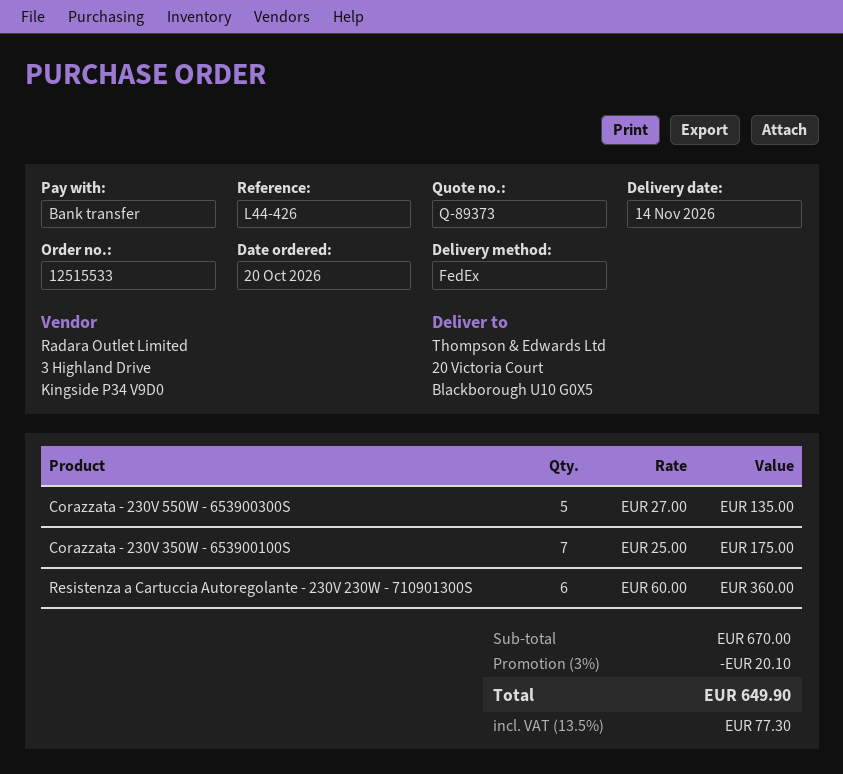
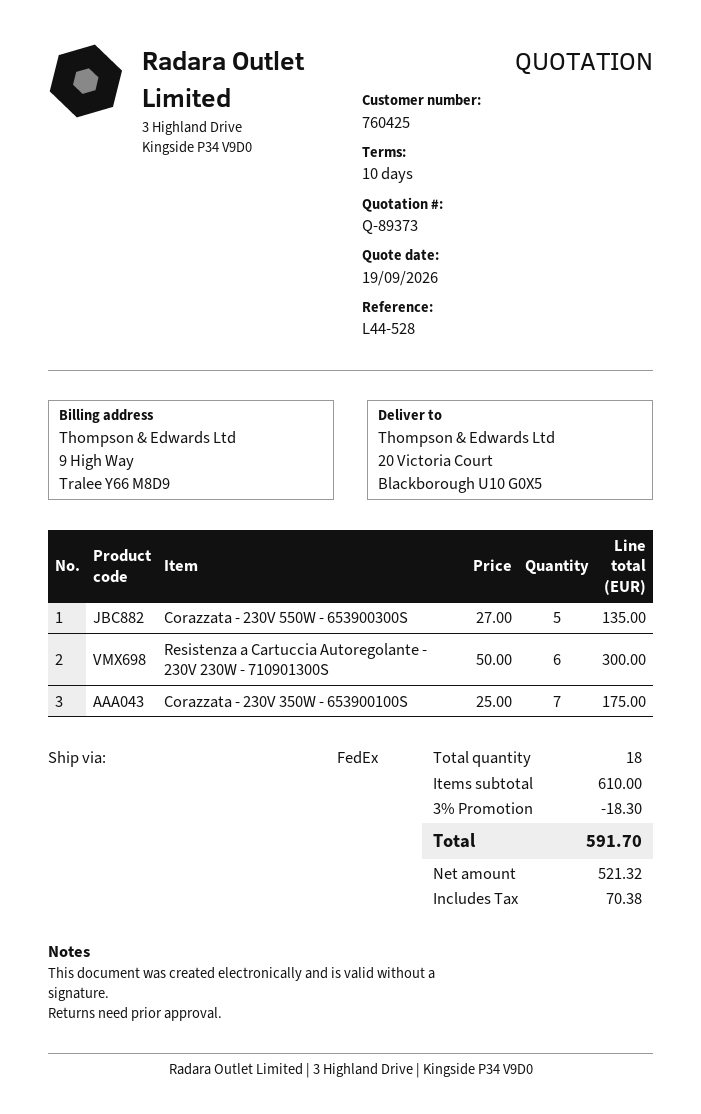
reference: L44-426 -> L44-528
Resistenza a Cartuccia Autoregolante - 230V 230W - 710901300S: 6 x 60.00 = 360.00 -> 6 x 50.00 = 300.00
subtotal: 670.00 -> 610.00
discount: 3% = 20.10 -> 3% = 18.30
tax: 77.30 -> 70.38
total: 649.90 -> 591.70

